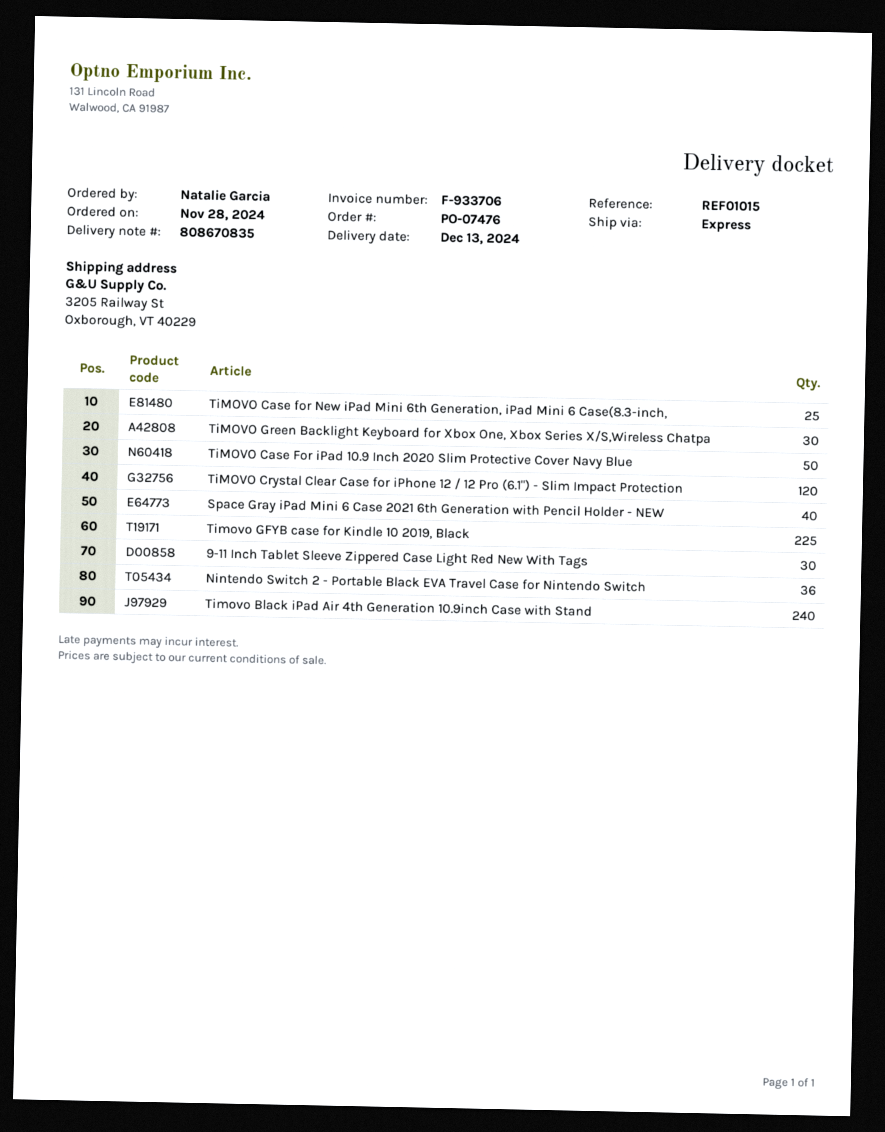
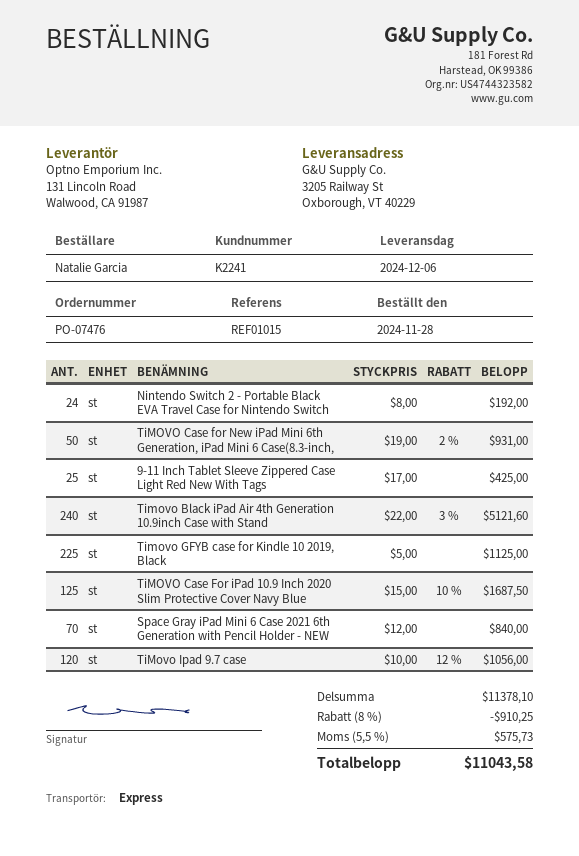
delivery date: 2024-12-13 -> 2024-12-06
TiMOVO Case for New iPad Mini 6th Generation, iPad Mini 6 Case(8.3-inch,: 25 -> 50
TiMOVO Green Backlight Keyboard for Xbox One, Xbox Series X/S,Wireless Chatpa: 30 -> none
TiMOVO Case For iPad 10.9 Inch 2020 Slim Protective Cover Navy Blue: 50 -> 125
TiMOVO Crystal Clear Case for iPhone 12 / 12 Pro (6.1") - Slim Impact Protection: 120 -> none
Space Gray iPad Mini 6 Case 2021 6th Generation with Pencil Holder - NEW: 40 -> 70
9-11 Inch Tablet Sleeve Zippered Case Light Red New With Tags: 30 -> 25
Nintendo Switch 2 - Portable Black EVA Travel Case for Nintendo Switch: 36 -> 24
TiMovo Ipad 9.7 case: none -> 120

